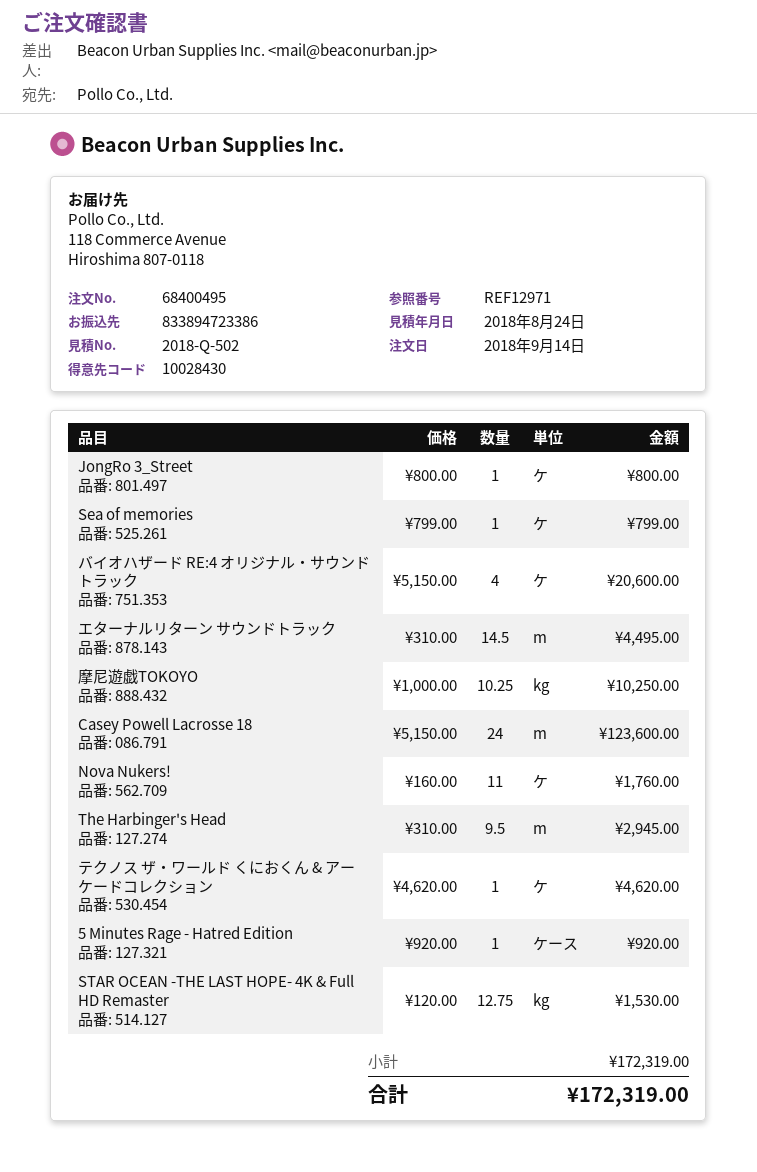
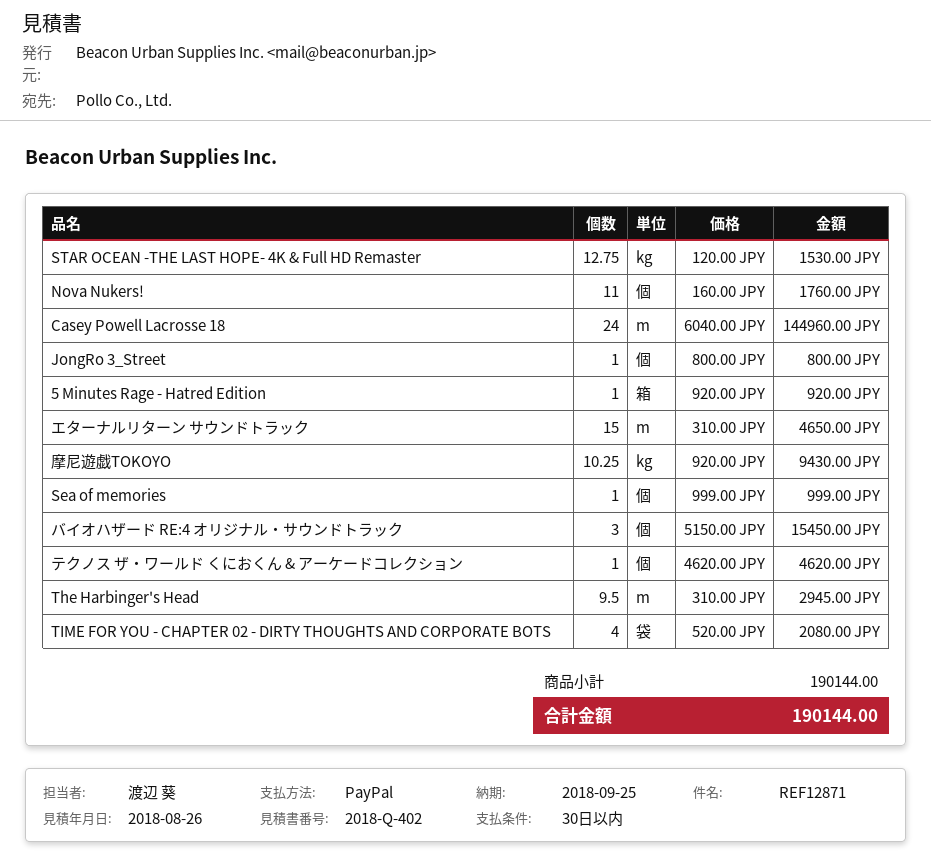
quote number: 2018-Q-502 -> 2018-Q-402
quote date: 2018-08-24 -> 2018-08-26
reference: REF12971 -> REF12871
Sea of memories: 1 x 799.00 = 799.00 -> 1 x 999.00 = 999.00
バイオハザード RE:4 オリジナル・サウンドトラック: 4 x 5150.00 = 20600.00 -> 3 x 5150.00 = 15450.00
エターナルリターン サウンドトラック: 14.5 x 310.00 = 4495.00 -> 15 x 310.00 = 4650.00
摩尼遊戯TOKOYO: 10.25 x 1000.00 = 10250.00 -> 10.25 x 920.00 = 9430.00
Casey Powell Lacrosse 18: 24 x 5150.00 = 123600.00 -> 24 x 6040.00 = 144960.00
TIME FOR YOU - CHAPTER 02 - DIRTY THOUGHTS AND CORPORATE BOTS: none -> 4 x 520.00 = 2080.00
subtotal: 172319.00 -> 190144.00
total: 172319.00 -> 190144.00

